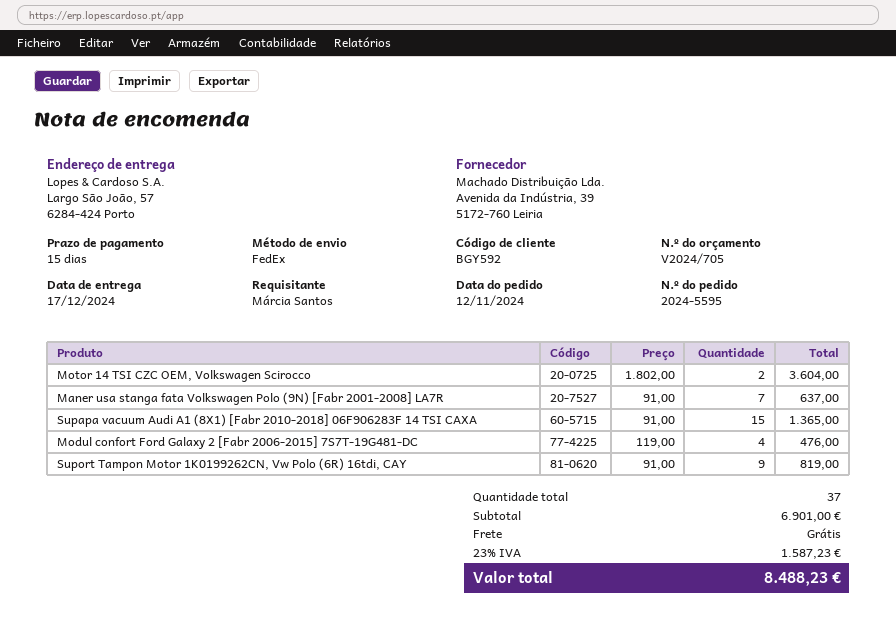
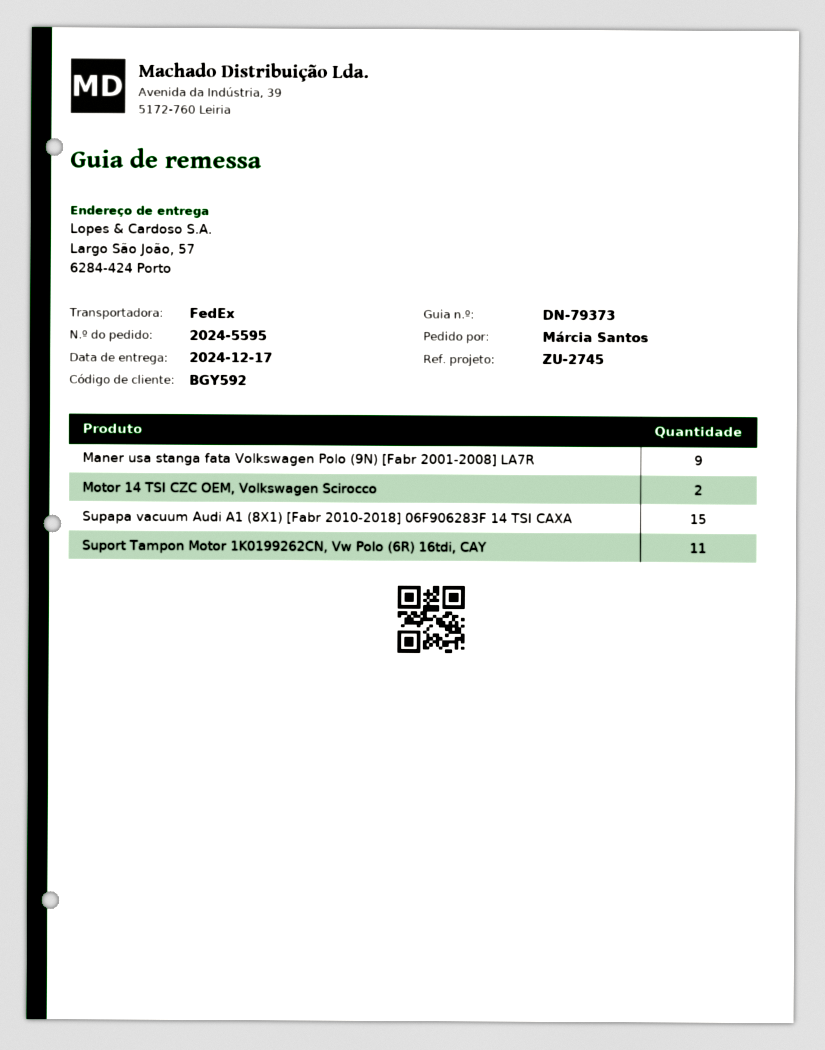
Maner usa stanga fata Volkswagen Polo (9N) [Fabr 2001-2008] LA7R: 7 -> 9
Modul confort Ford Galaxy 2 [Fabr 2006-2015] 7S7T-19G481-DC: 4 -> none
Suport Tampon Motor 1K0199262CN, Vw Polo (6R) 16tdi, CAY: 9 -> 11

